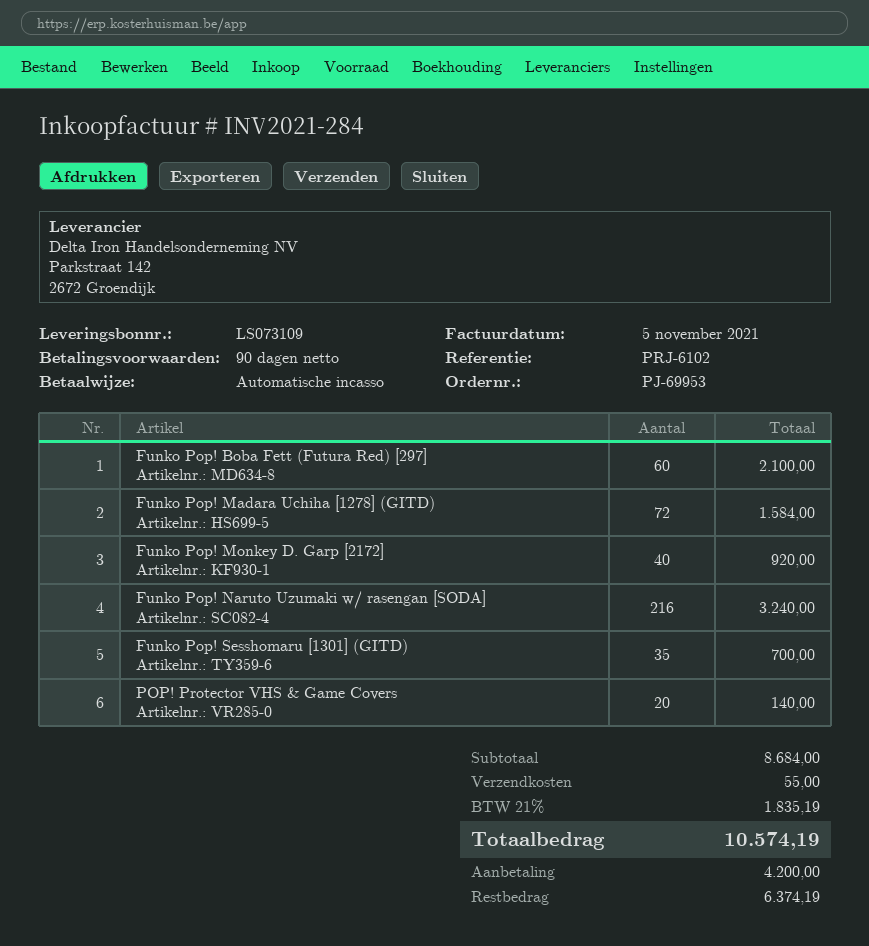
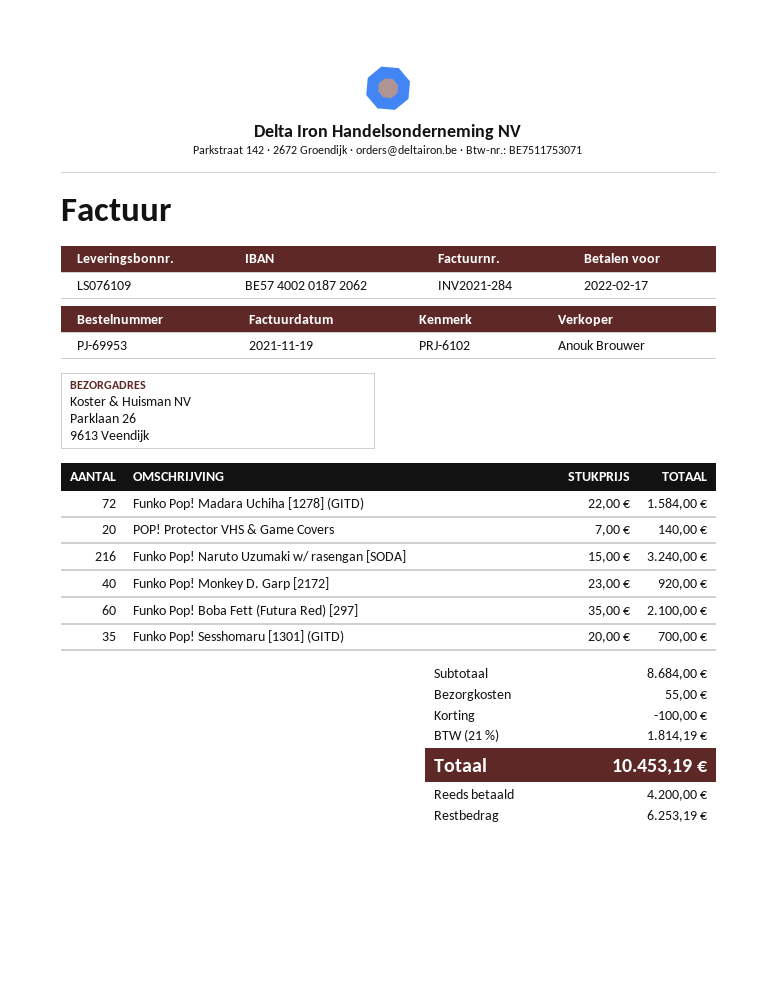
delivery note number: LS073109 -> LS076109
invoice date: 2021-11-05 -> 2021-11-19
discount: none -> 100.00
tax: 21% = 1835.19 -> 21% = 1814.19
total: 10574.19 -> 10453.19
balance: 6374.19 -> 6253.19

